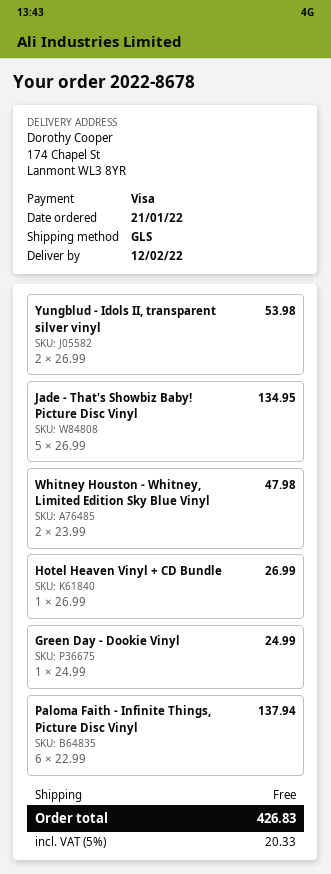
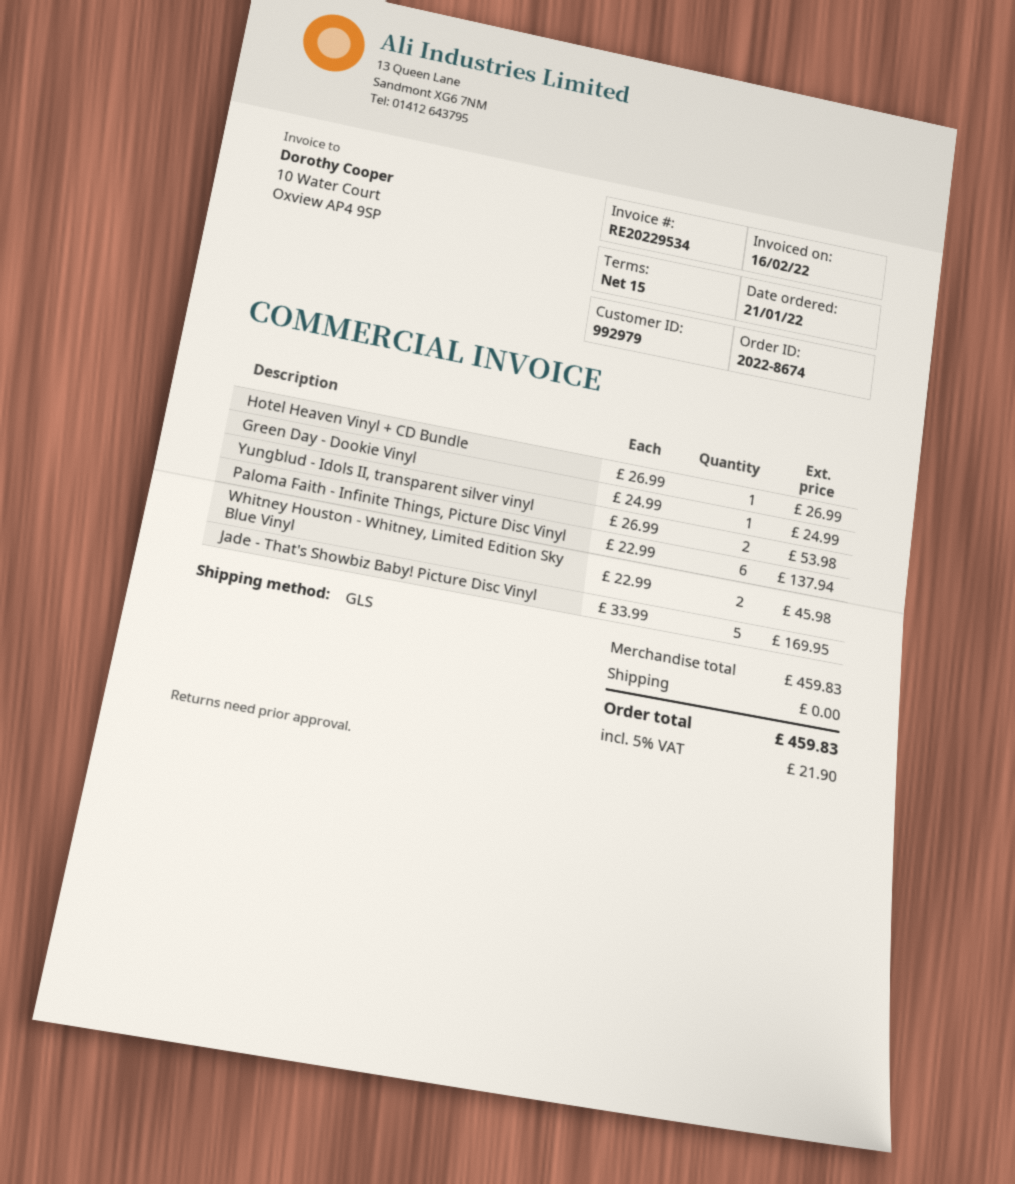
order number: 2022-8678 -> 2022-8674
Jade - That's Showbiz Baby! Picture Disc Vinyl: 5 x 26.99 = 134.95 -> 5 x 33.99 = 169.95
Whitney Houston - Whitney, Limited Edition Sky Blue Vinyl: 2 x 23.99 = 47.98 -> 2 x 22.99 = 45.98
tax: 5% = 20.33 -> 5% = 21.90
total: 426.83 -> 459.83

